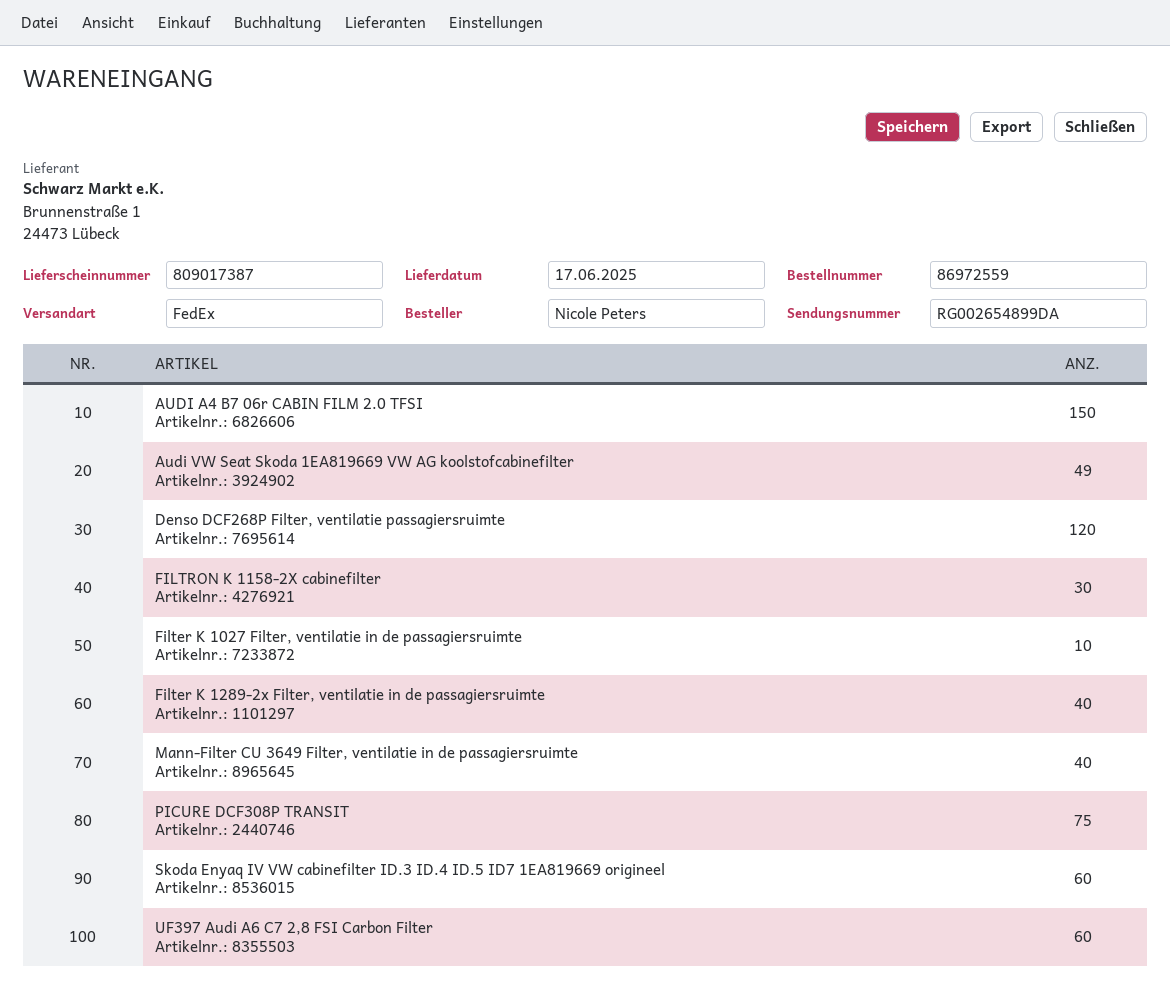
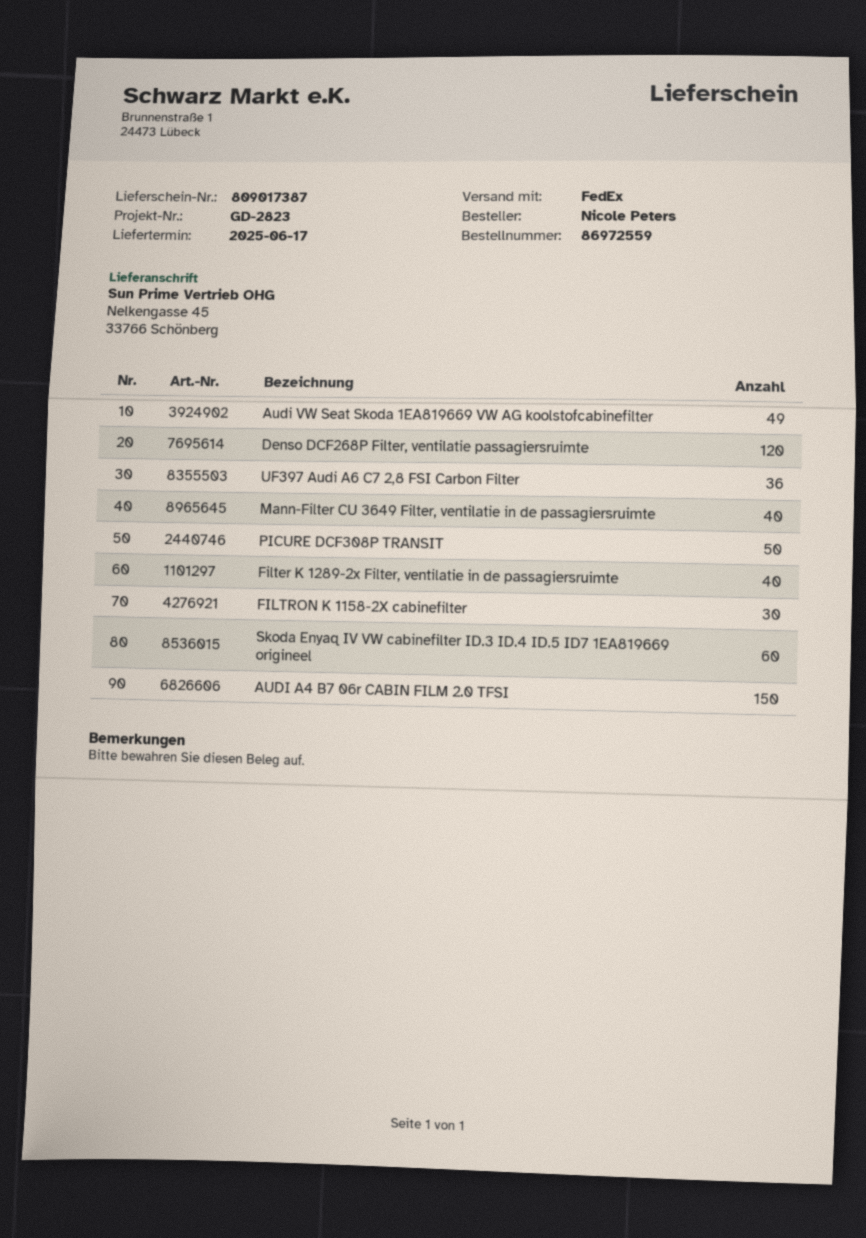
Filter K 1027 Filter, ventilatie in de passagiersruimte: 10 -> none
PICURE DCF308P TRANSIT: 75 -> 50
UF397 Audi A6 C7 2,8 FSI Carbon Filter: 60 -> 36

